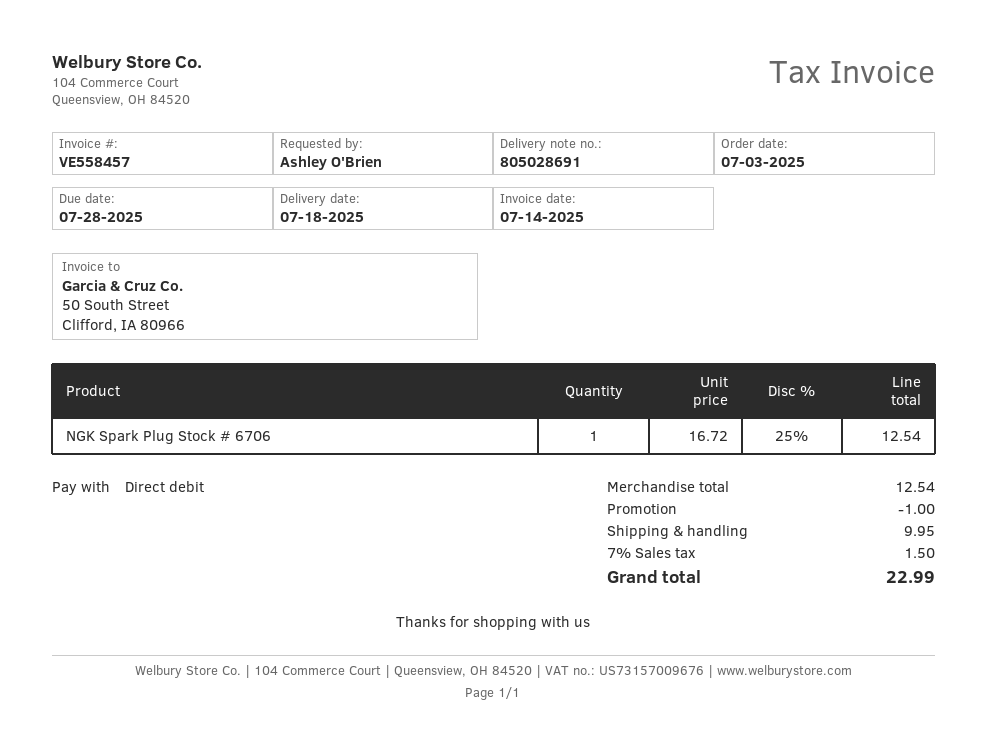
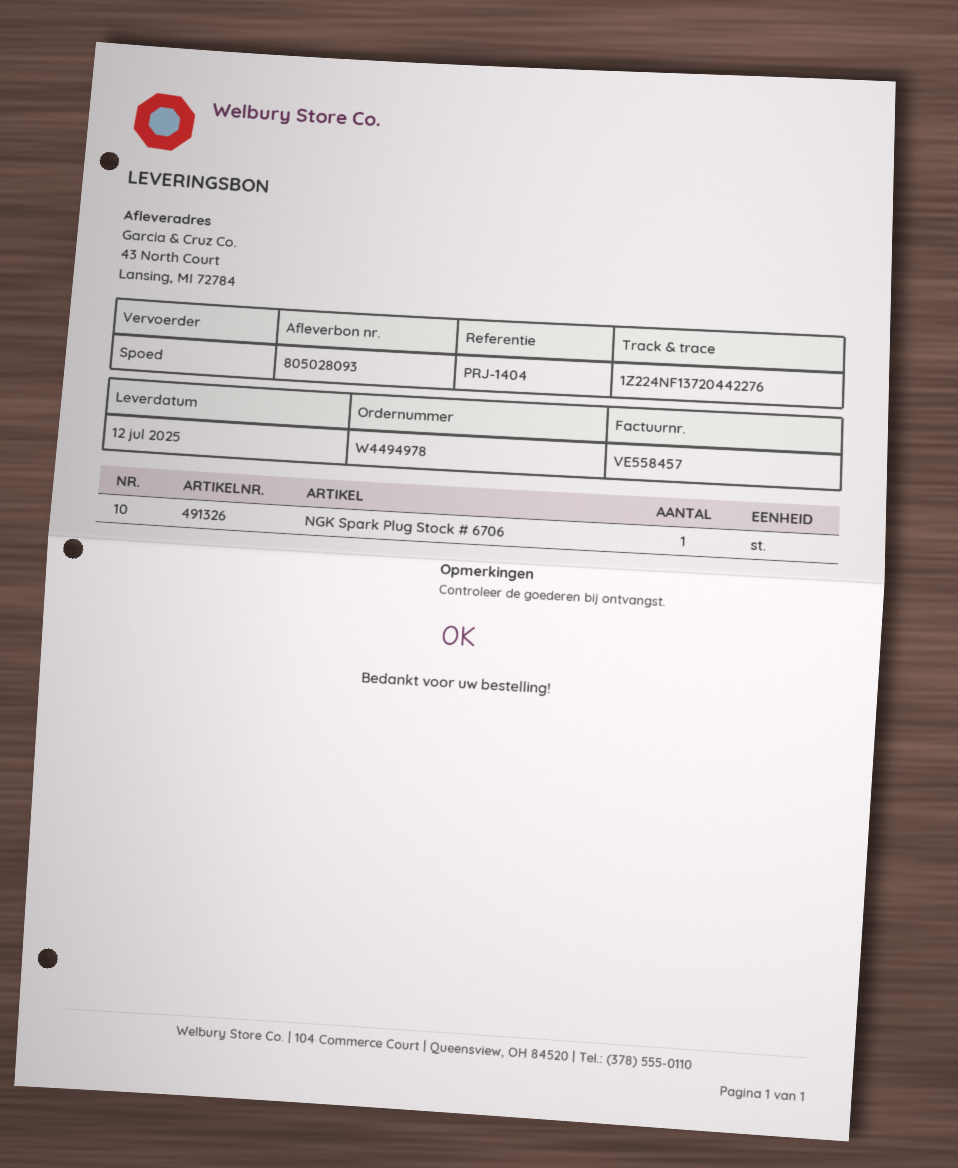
delivery note number: 805028691 -> 805028093
delivery date: 2025-07-18 -> 2025-07-12

